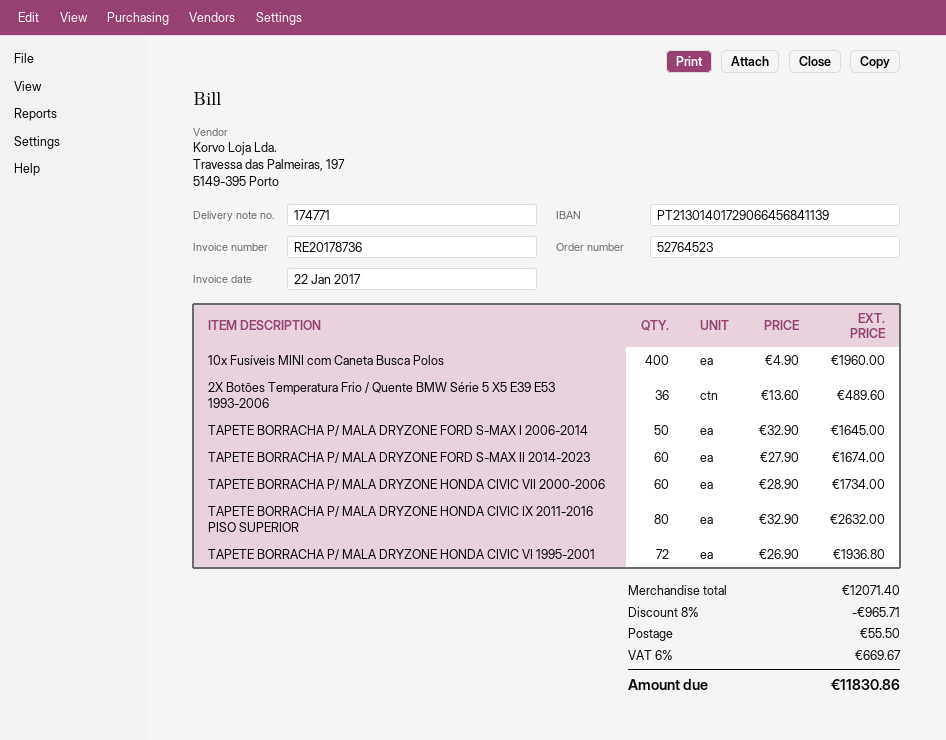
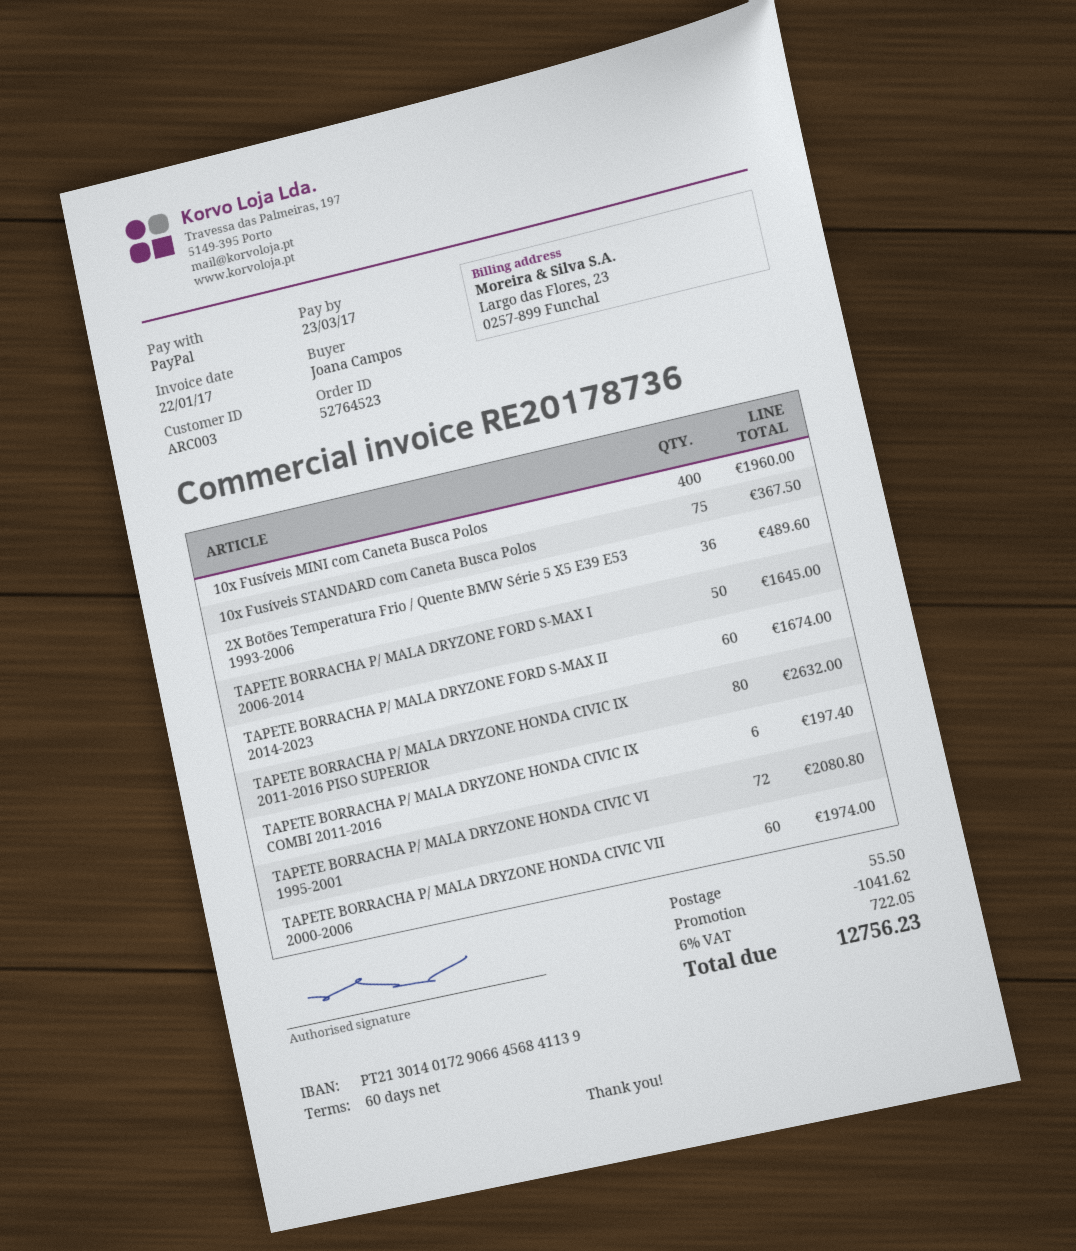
TAPETE BORRACHA P/ MALA DRYZONE HONDA CIVIC VII 2000-2006: 60 for 1734.00 -> 60 for 1974.00
TAPETE BORRACHA P/ MALA DRYZONE HONDA CIVIC VI 1995-2001: 72 for 1936.80 -> 72 for 2080.80
10x Fusíveis STANDARD com Caneta Busca Polos: none -> 75 for 367.50
TAPETE BORRACHA P/ MALA DRYZONE HONDA CIVIC IX COMBI 2011-2016: none -> 6 for 197.40
discount: 965.71 -> 1041.62
tax: 6% = 669.67 -> 6% = 722.05
total: 11830.86 -> 12756.23

